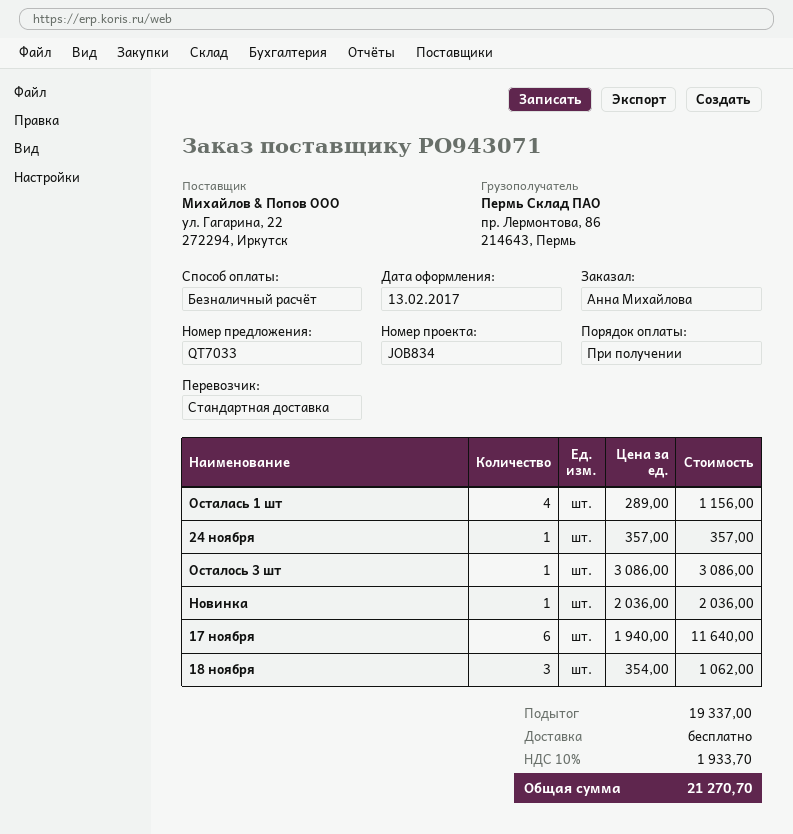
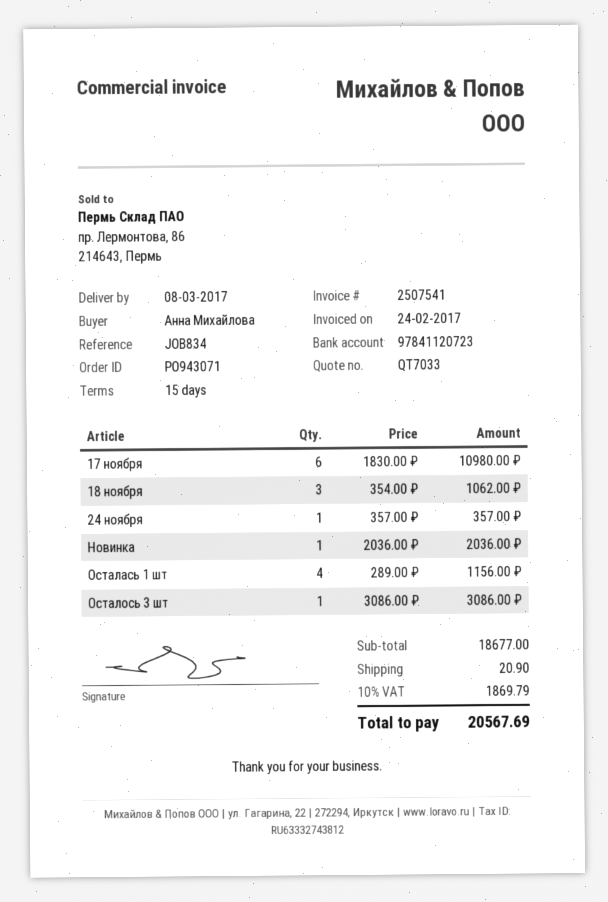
payment terms: on receipt -> 15 days
17 ноября: 6 x 1940.00 = 11640.00 -> 6 x 1830.00 = 10980.00
subtotal: 19337.00 -> 18677.00
shipping: 0.00 -> 20.90
tax: 10% = 1933.70 -> 10% = 1869.79
total: 21270.70 -> 20567.69

